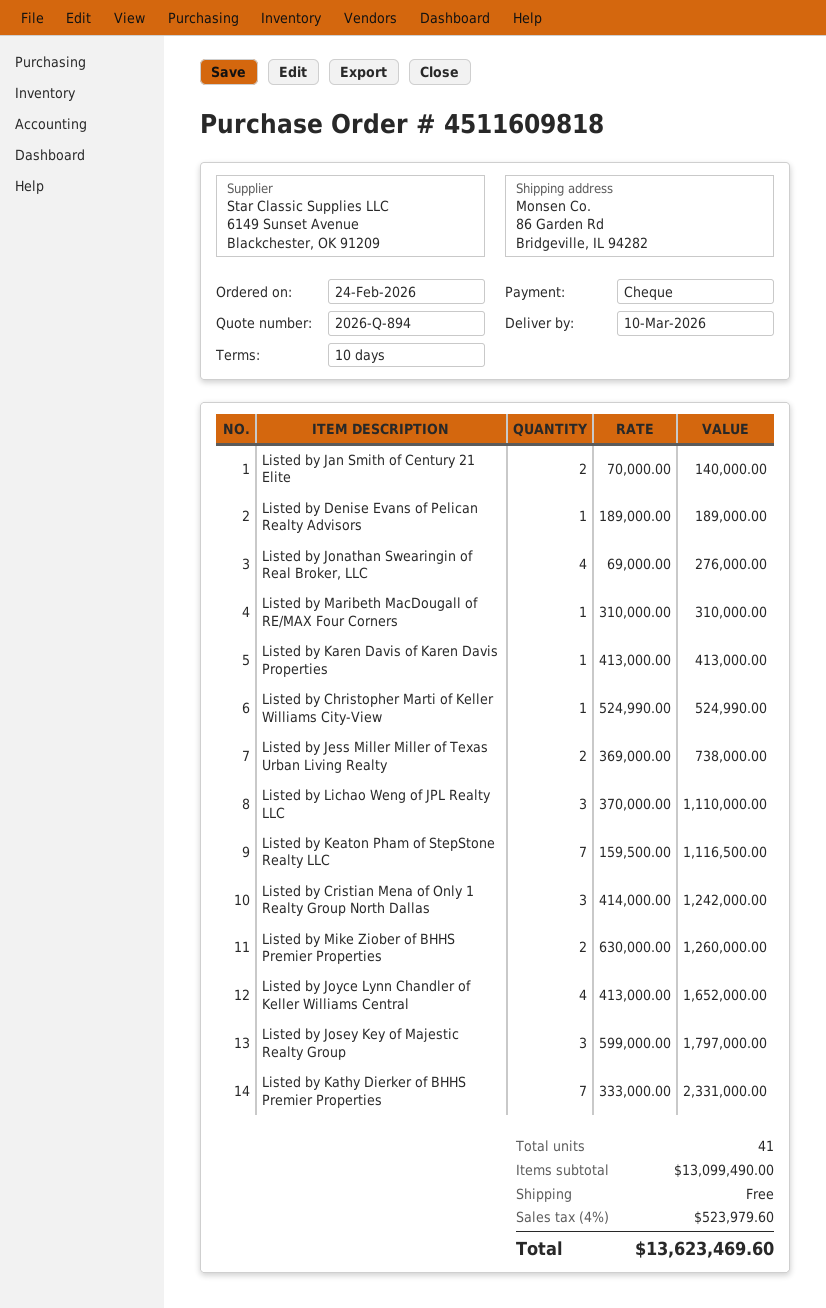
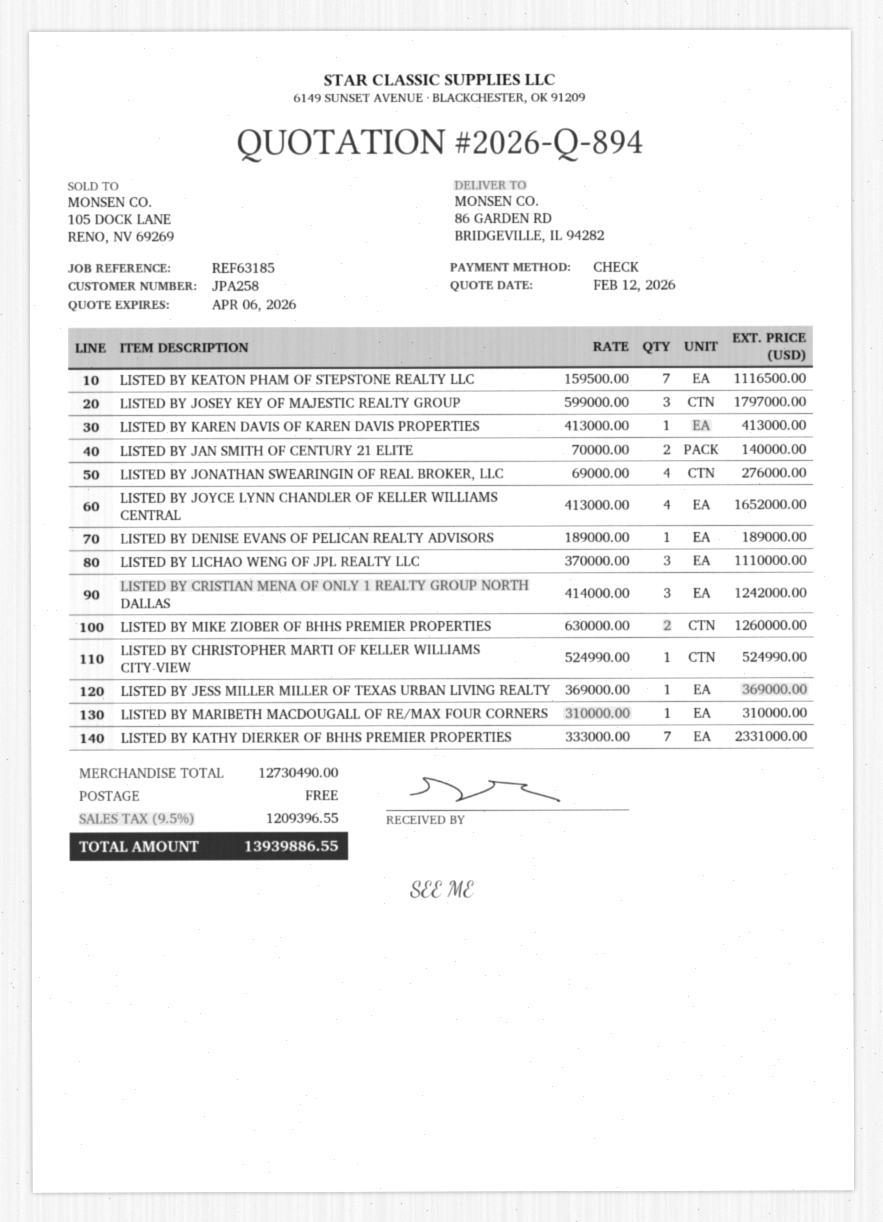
Listed by Jess Miller Miller of Texas Urban Living Realty: 2 x 369000.00 = 738000.00 -> 1 x 369000.00 = 369000.00
subtotal: 13099490.00 -> 12730490.00
tax: 4% = 523979.60 -> 9.5% = 1209396.55
total: 13623469.60 -> 13939886.55

